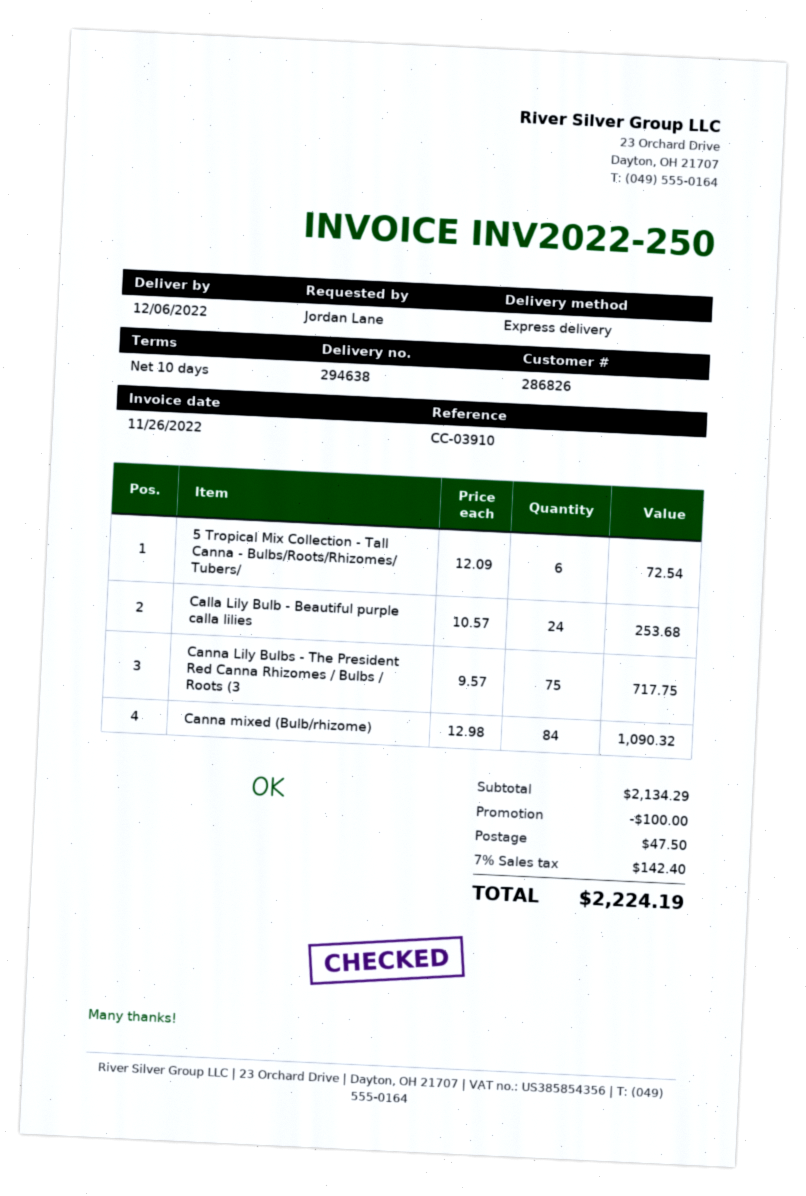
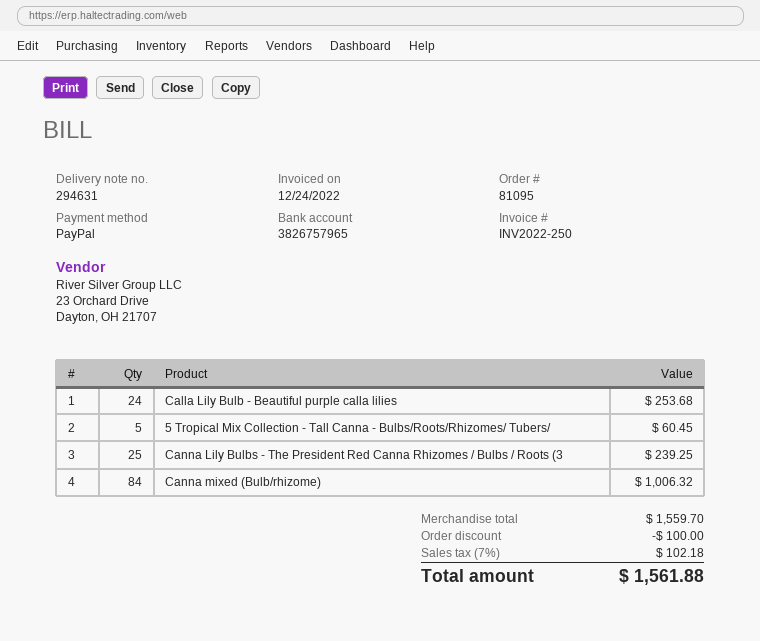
delivery note number: 294638 -> 294631
invoice date: 2022-11-26 -> 2022-12-24
5 Tropical Mix Collection - Tall Canna - Bulbs/Roots/Rhizomes/ Tubers/: 6 for 72.54 -> 5 for 60.45
Canna Lily Bulbs - The President Red Canna Rhizomes / Bulbs / Roots (3: 75 for 717.75 -> 25 for 239.25
Canna mixed (Bulb/rhizome): 84 for 1090.32 -> 84 for 1006.32
subtotal: 2134.29 -> 1559.70
shipping: 47.50 -> none
tax: 7% = 142.40 -> 7% = 102.18
total: 2224.19 -> 1561.88

